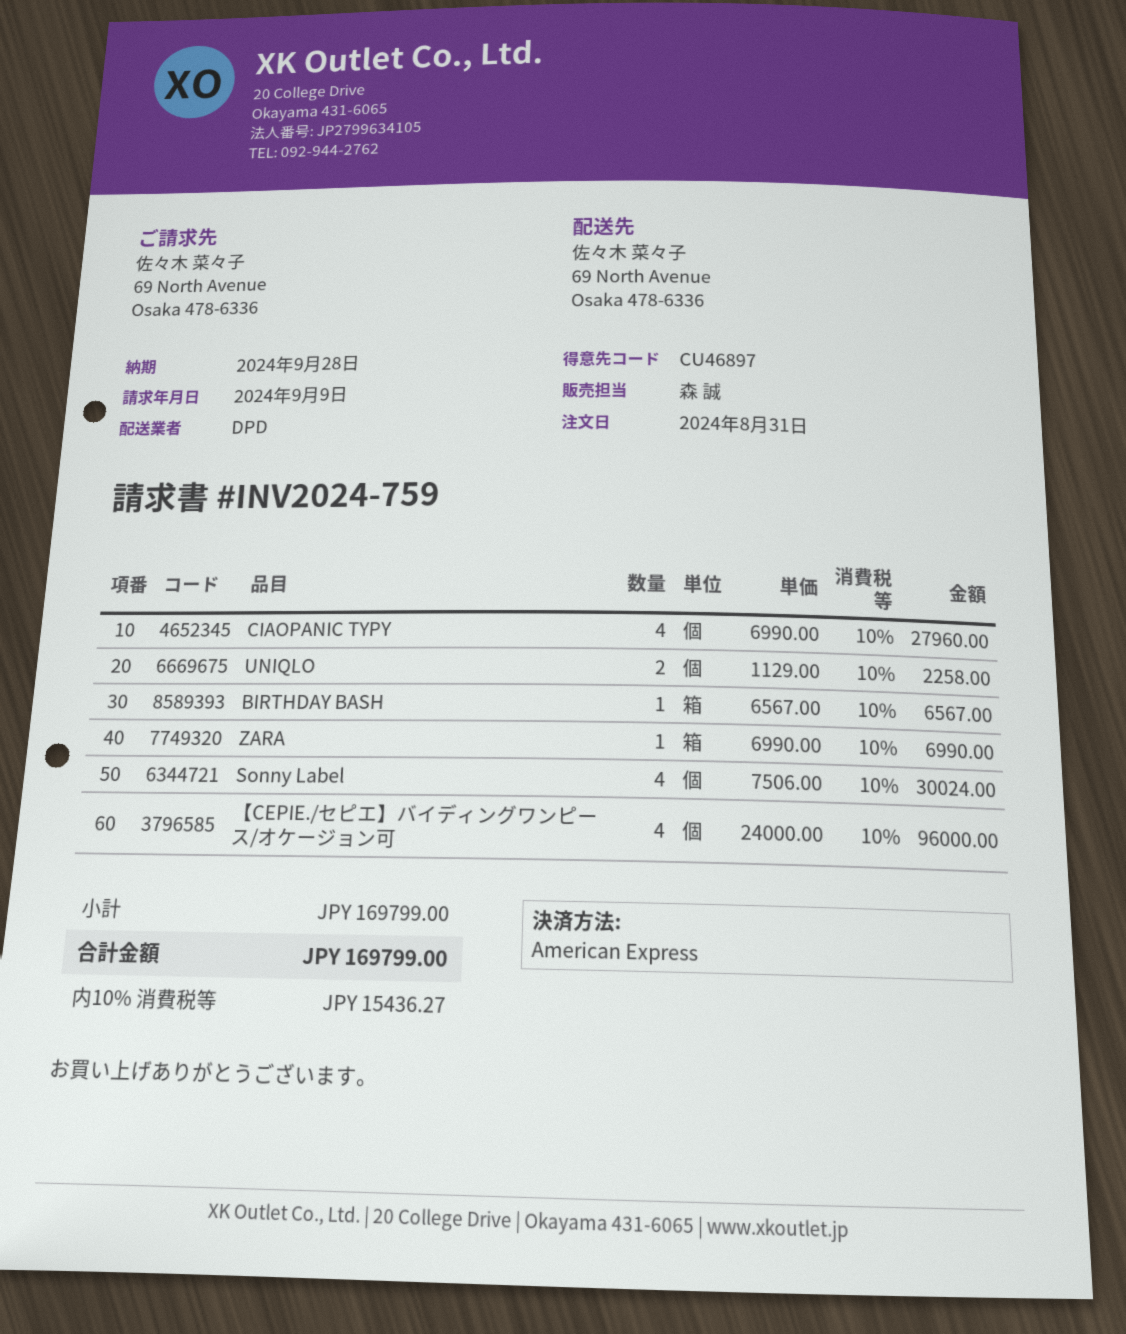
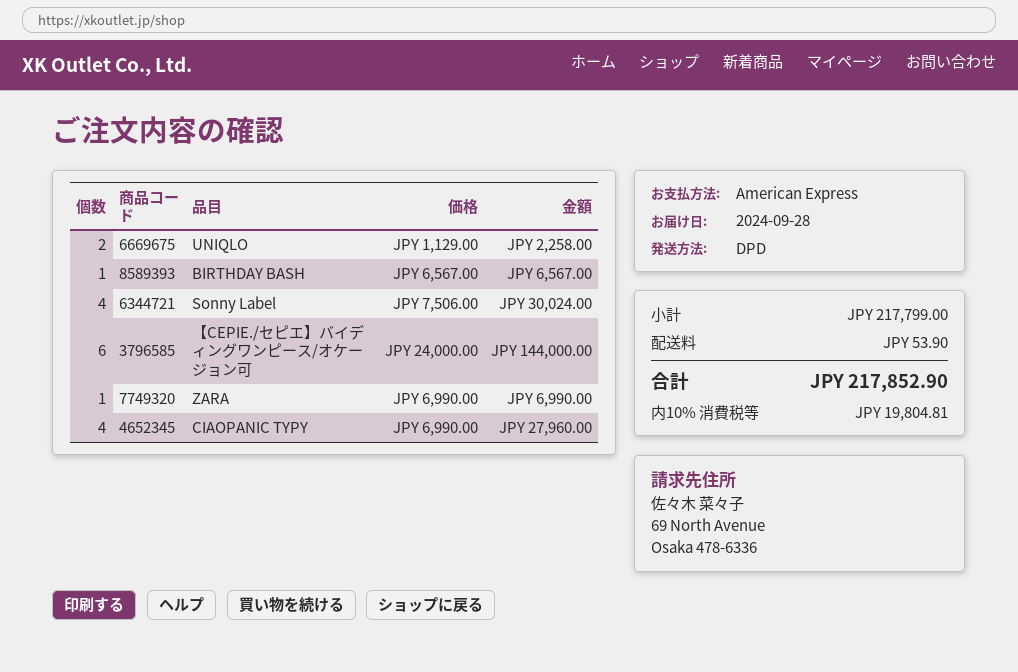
【CEPIE./セピエ】バイディングワンピース/オケージョン可: 4 x 24000.00 = 96000.00 -> 6 x 24000.00 = 144000.00
subtotal: 169799.00 -> 217799.00
shipping: none -> 53.90
tax: 10% = 15436.27 -> 10% = 19804.81
total: 169799.00 -> 217852.90

